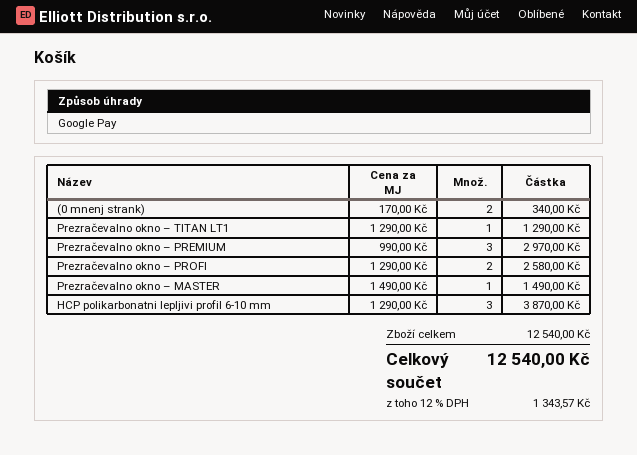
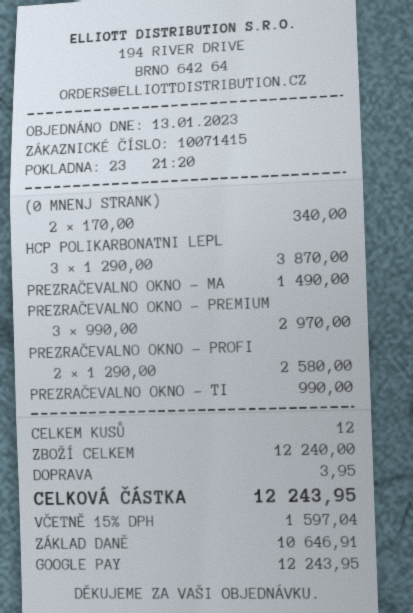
Prezračevalno okno – TITAN LT1: 1 x 1290.00 = 1290.00 -> 1 x 990.00 = 990.00
subtotal: 12540.00 -> 12240.00
shipping: none -> 3.95
tax: 12% = 1343.57 -> 15% = 1597.04
total: 12540.00 -> 12243.95

